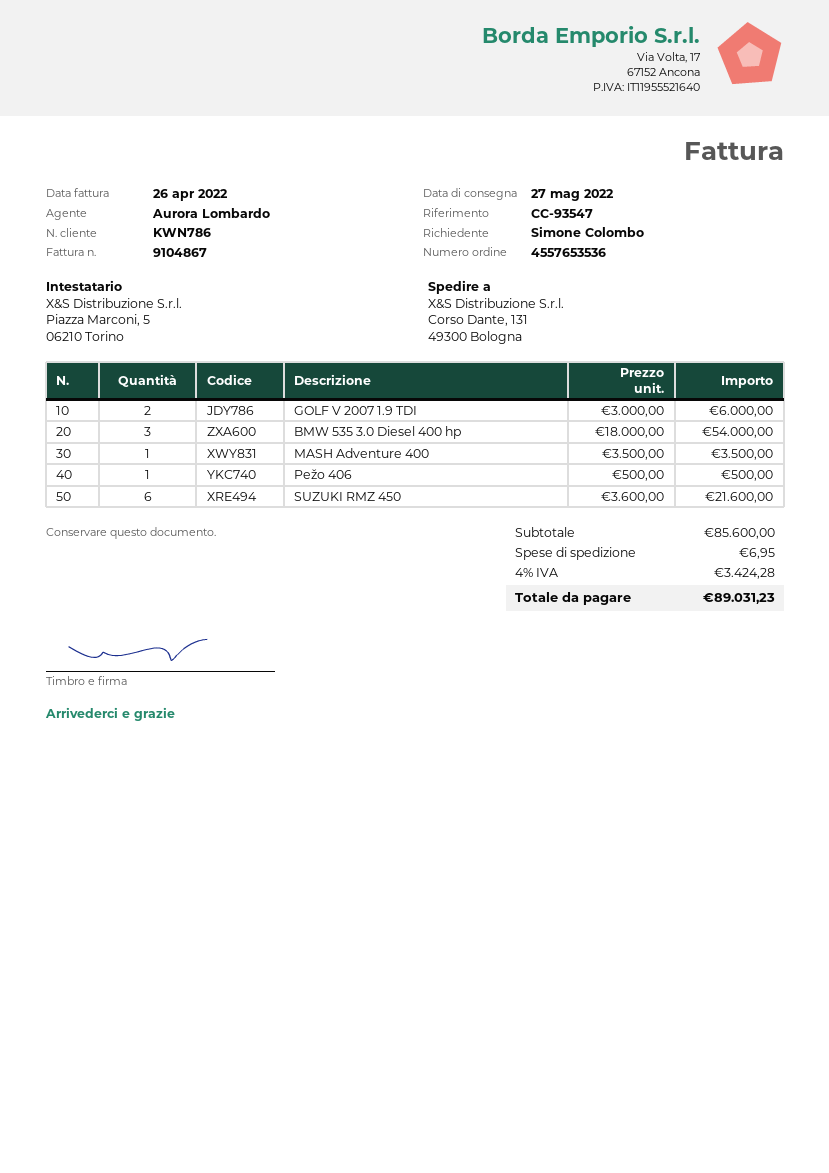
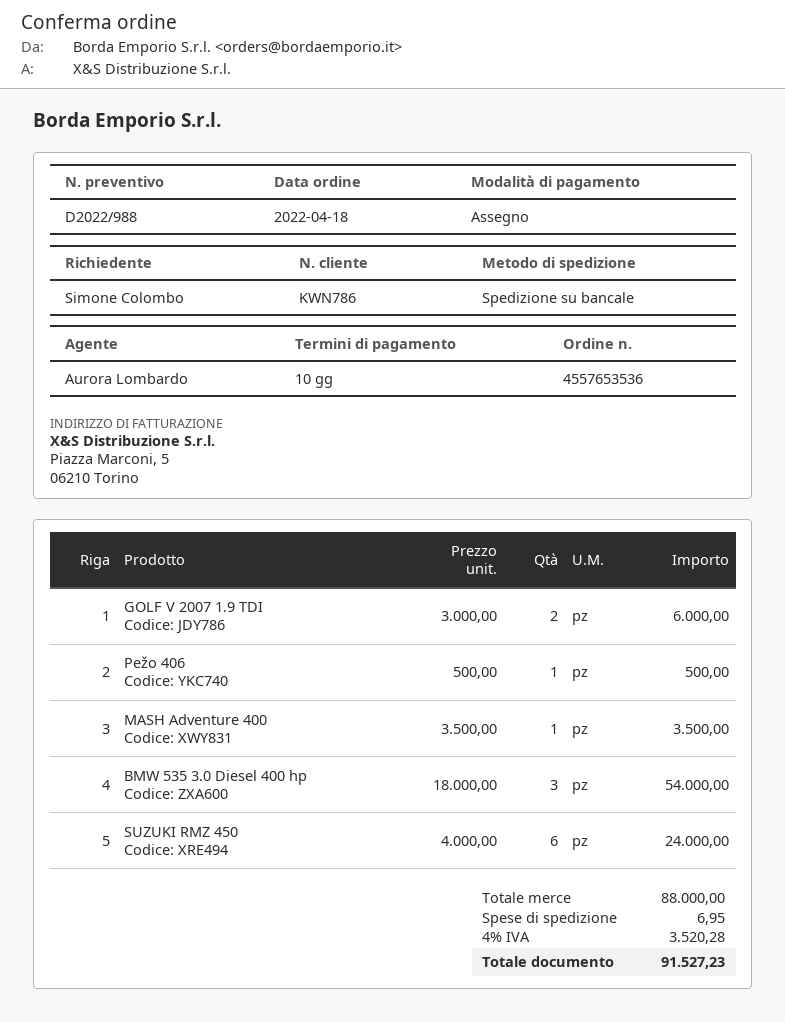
SUZUKI RMZ 450: 6 x 3600.00 = 21600.00 -> 6 x 4000.00 = 24000.00
subtotal: 85600.00 -> 88000.00
tax: 4% = 3424.28 -> 4% = 3520.28
total: 89031.23 -> 91527.23

